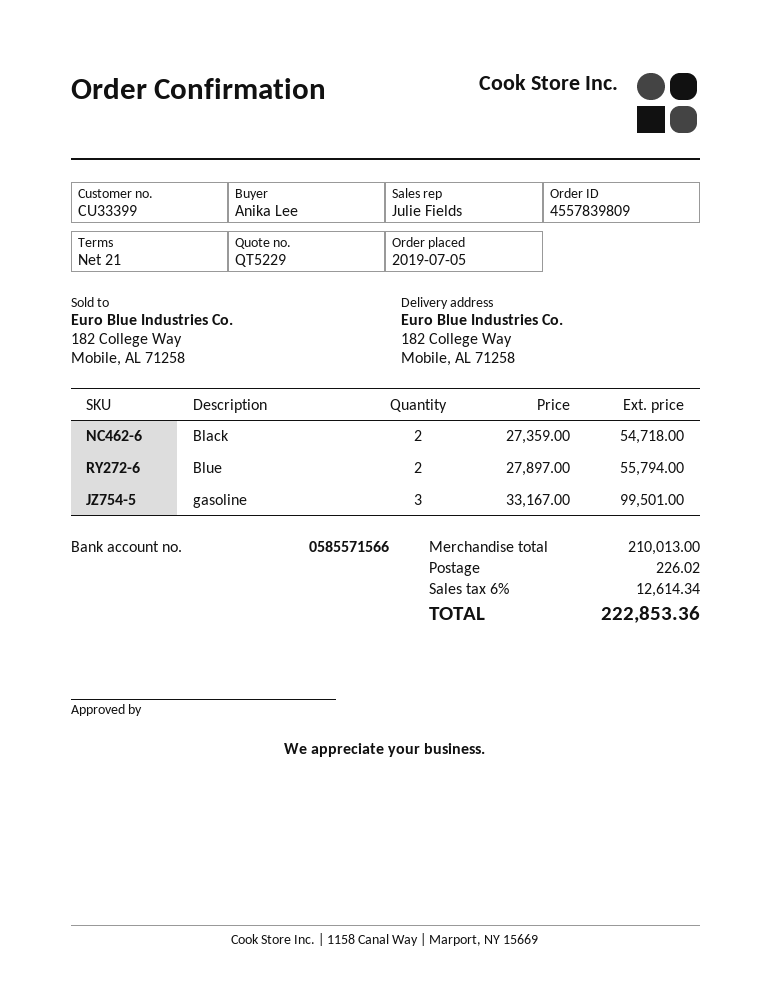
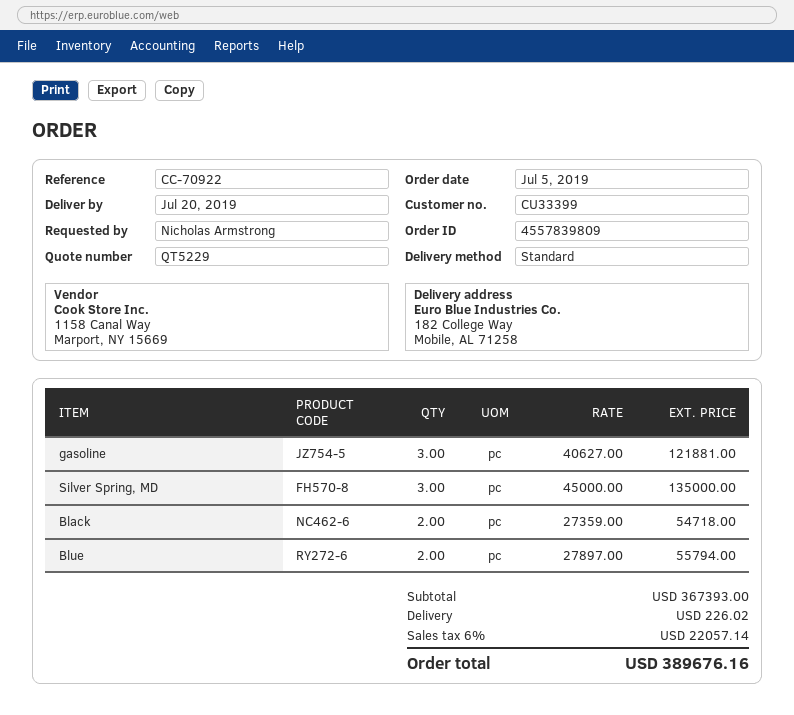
ordered by: Anika Lee -> Nicholas Armstrong
gasoline: 3 x 33167.00 = 99501.00 -> 3 x 40627.00 = 121881.00
Silver Spring, MD: none -> 3 x 45000.00 = 135000.00
subtotal: 210013.00 -> 367393.00
tax: 6% = 12614.34 -> 6% = 22057.14
total: 222853.36 -> 389676.16

